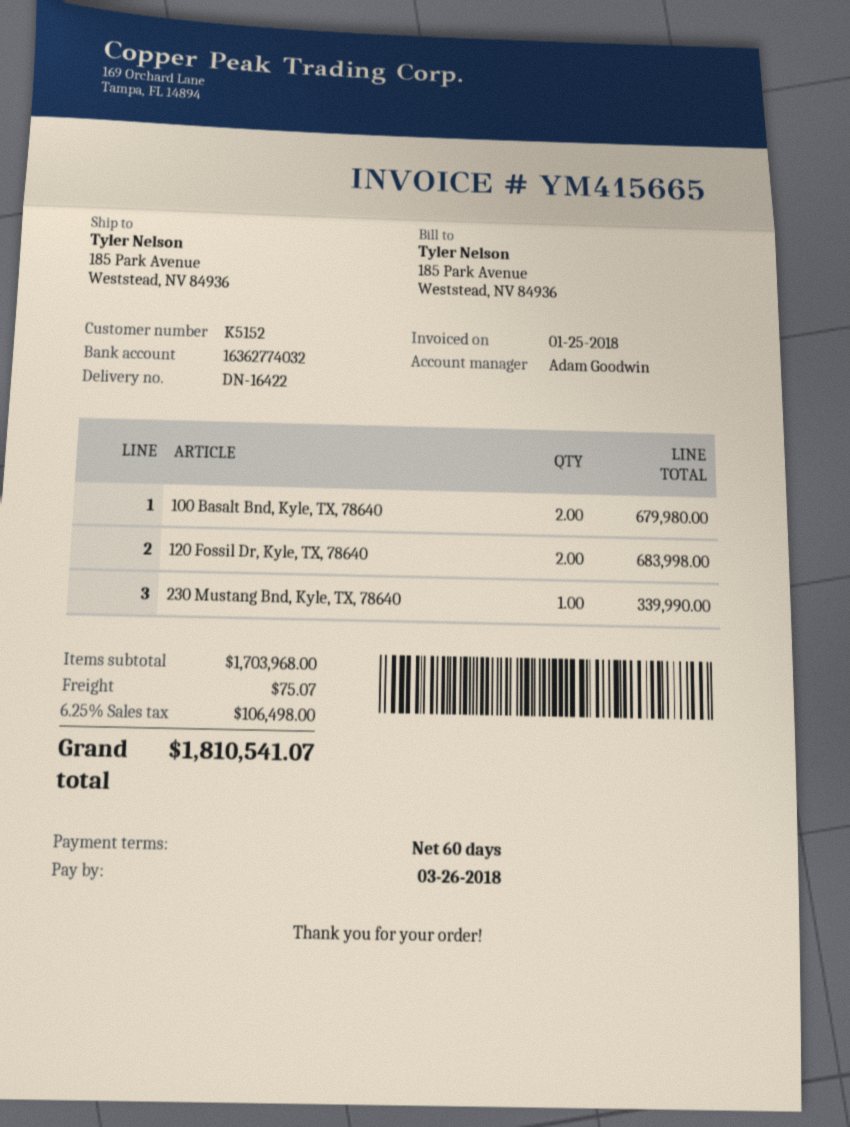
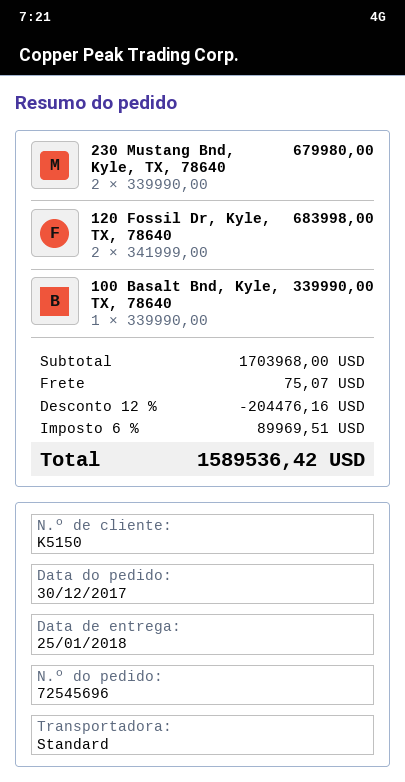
customer number: K5152 -> K5150
100 Basalt Bnd, Kyle, TX, 78640: 2 for 679980.00 -> 1 for 339990.00
230 Mustang Bnd, Kyle, TX, 78640: 1 for 339990.00 -> 2 for 679980.00
discount: none -> 12% = 204476.16
tax: 6.25% = 106498.00 -> 6% = 89969.51
total: 1810541.07 -> 1589536.42

